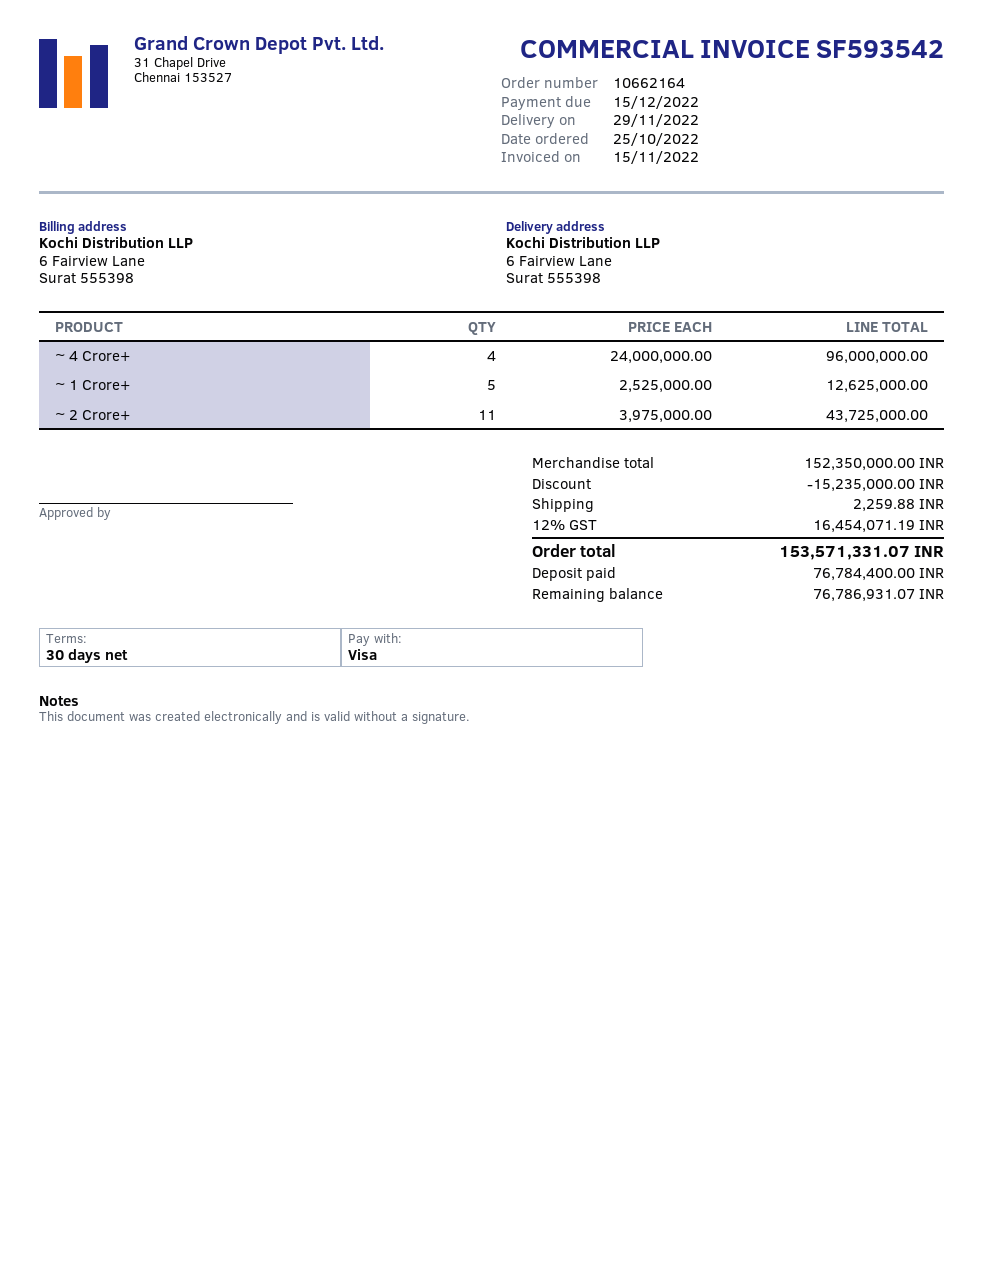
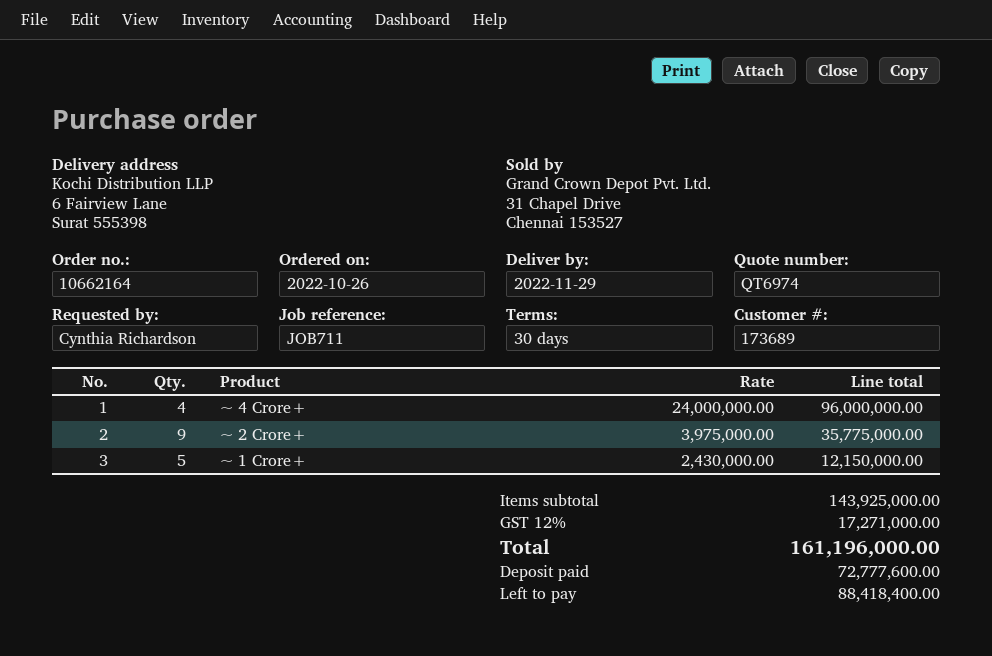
order date: 2022-10-25 -> 2022-10-26
~ 1 Crore+: 5 x 2525000.00 = 12625000.00 -> 5 x 2430000.00 = 12150000.00
~ 2 Crore+: 11 x 3975000.00 = 43725000.00 -> 9 x 3975000.00 = 35775000.00
subtotal: 152350000.00 -> 143925000.00
discount: 15235000.00 -> none
shipping: 2259.88 -> none
tax: 12% = 16454071.19 -> 12% = 17271000.00
total: 153571331.07 -> 161196000.00
deposit: 76784400.00 -> 72777600.00
balance: 76786931.07 -> 88418400.00

